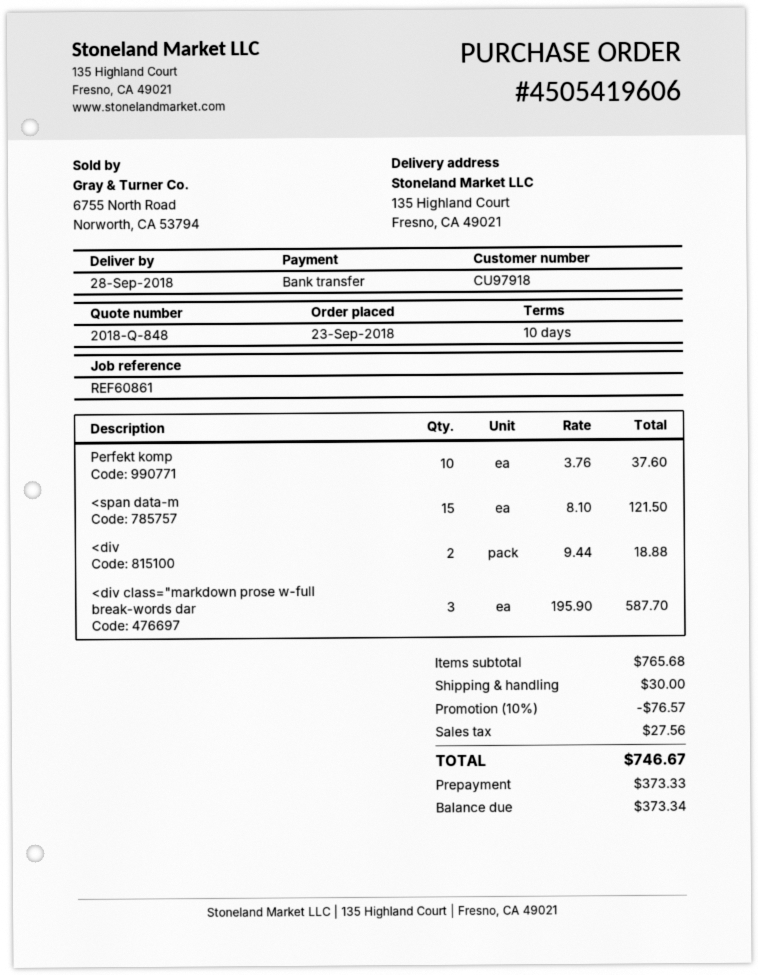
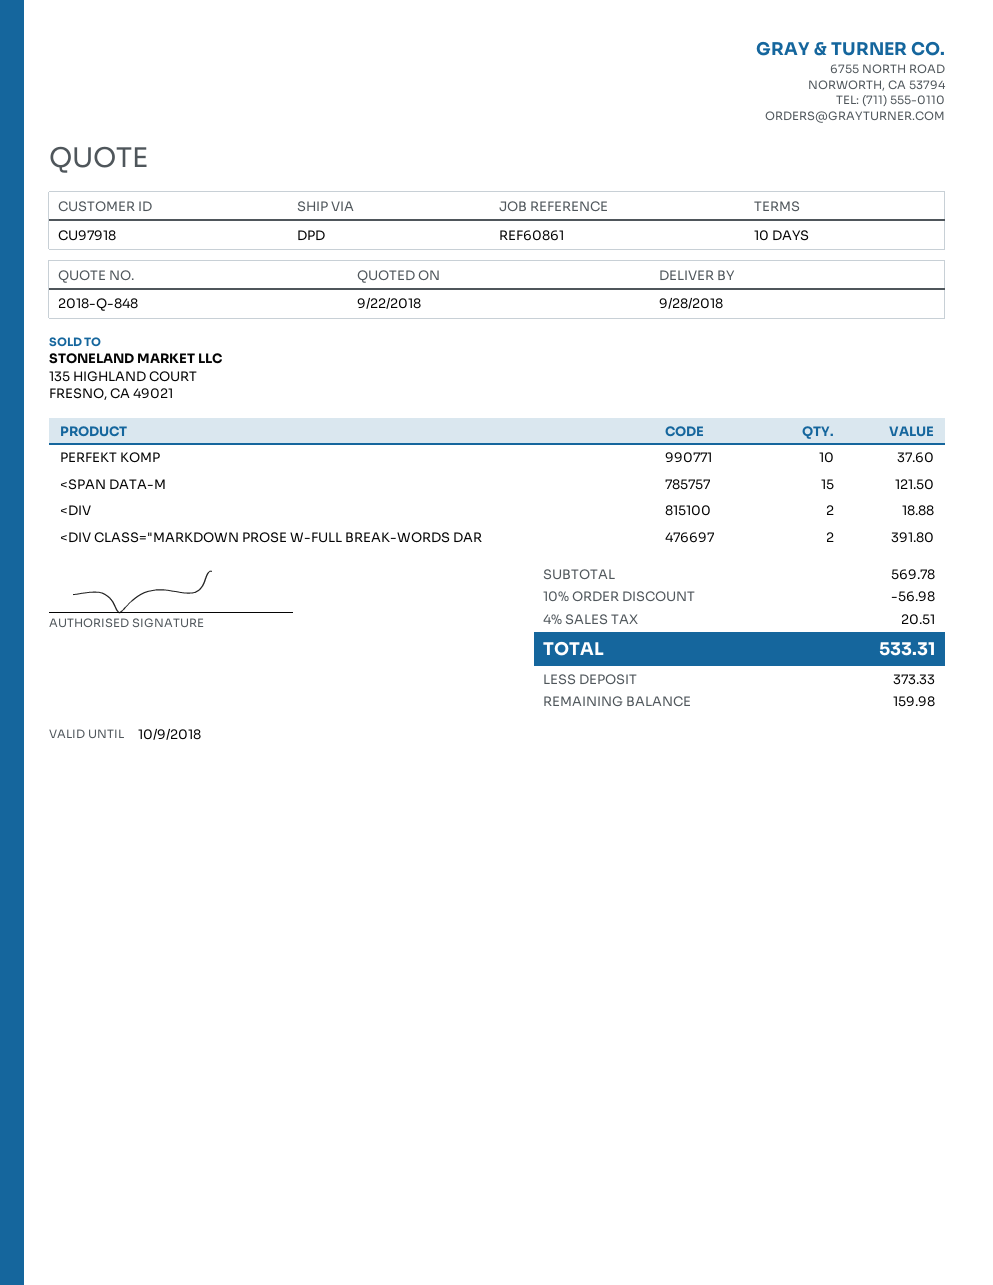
<div class="markdown prose w-full break-words dar: 3 for 587.70 -> 2 for 391.80
subtotal: 765.68 -> 569.78
discount: 10% = 76.57 -> 10% = 56.98
shipping: 30.00 -> none
tax: 27.56 -> 20.51
total: 746.67 -> 533.31
balance: 373.34 -> 159.98

